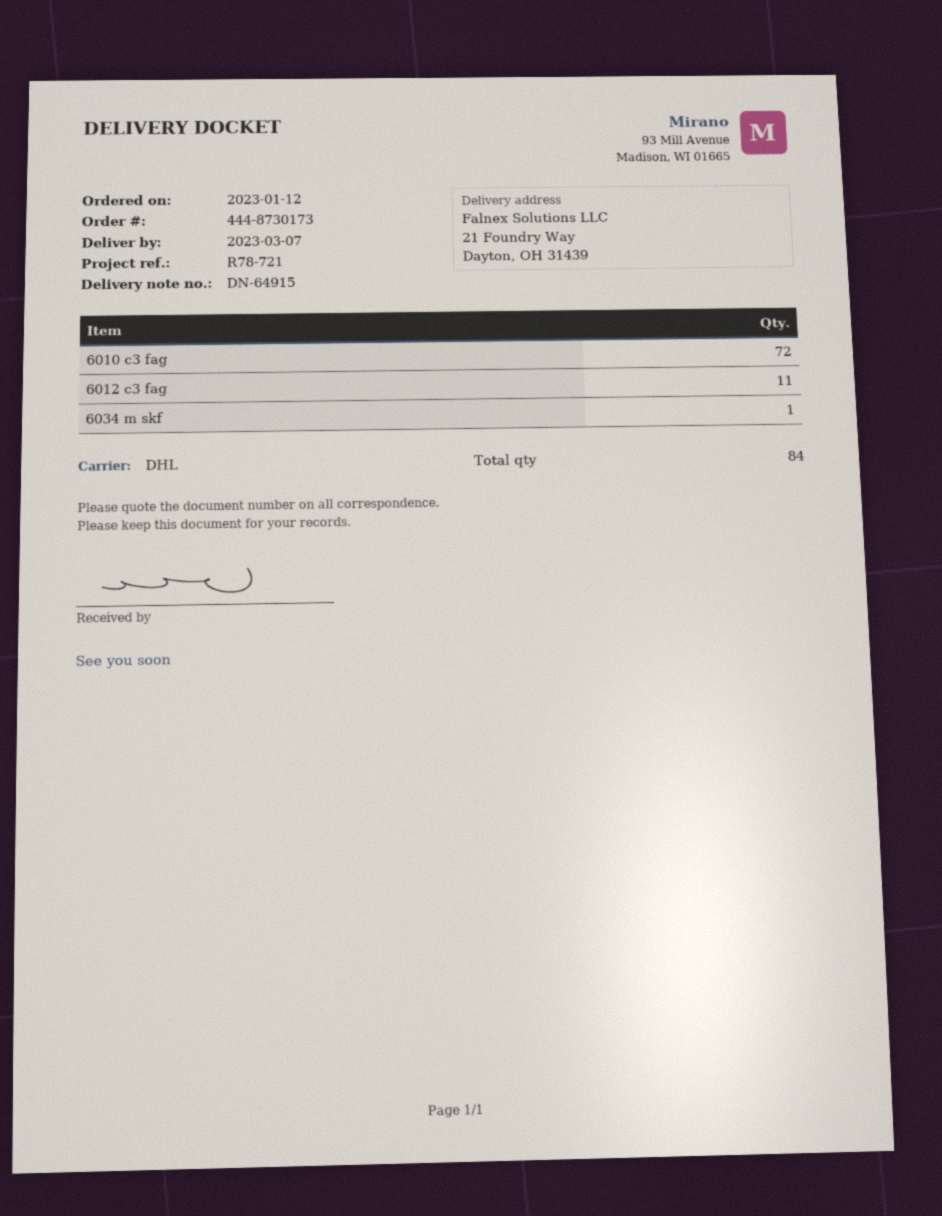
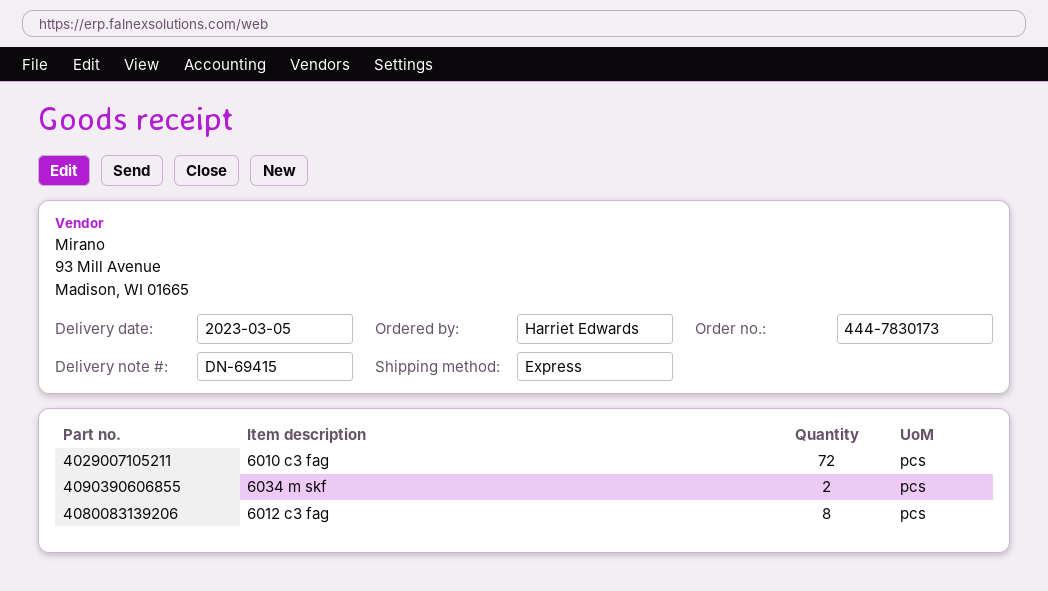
order number: 444-8730173 -> 444-7830173
delivery note number: DN-64915 -> DN-69415
delivery date: 2023-03-07 -> 2023-03-05
shipping method: DHL -> express
6012 c3 fag: 11 -> 8
6034 m skf: 1 -> 2

